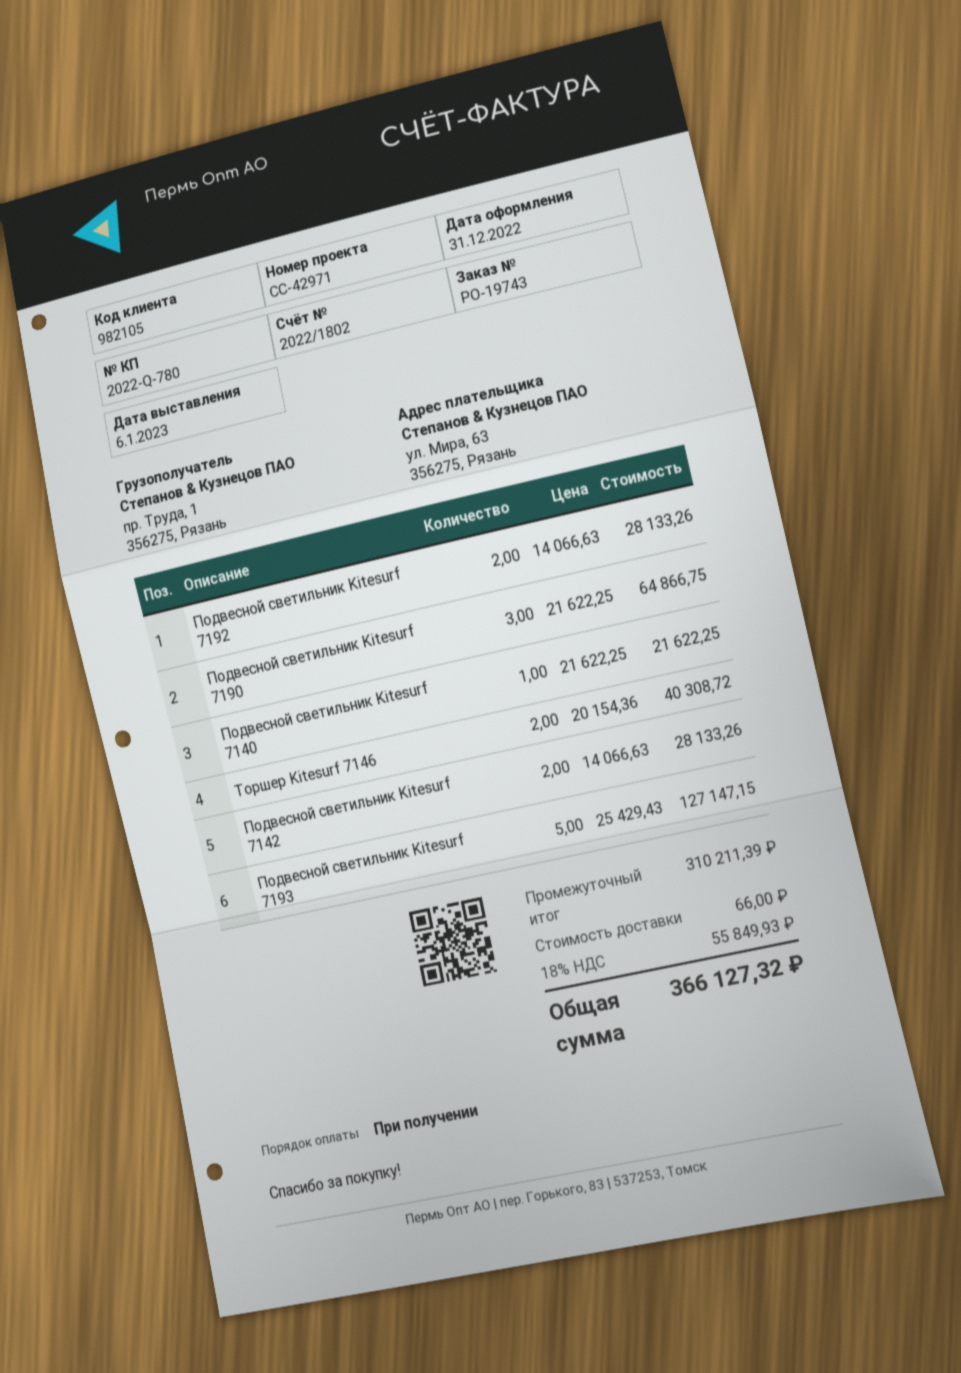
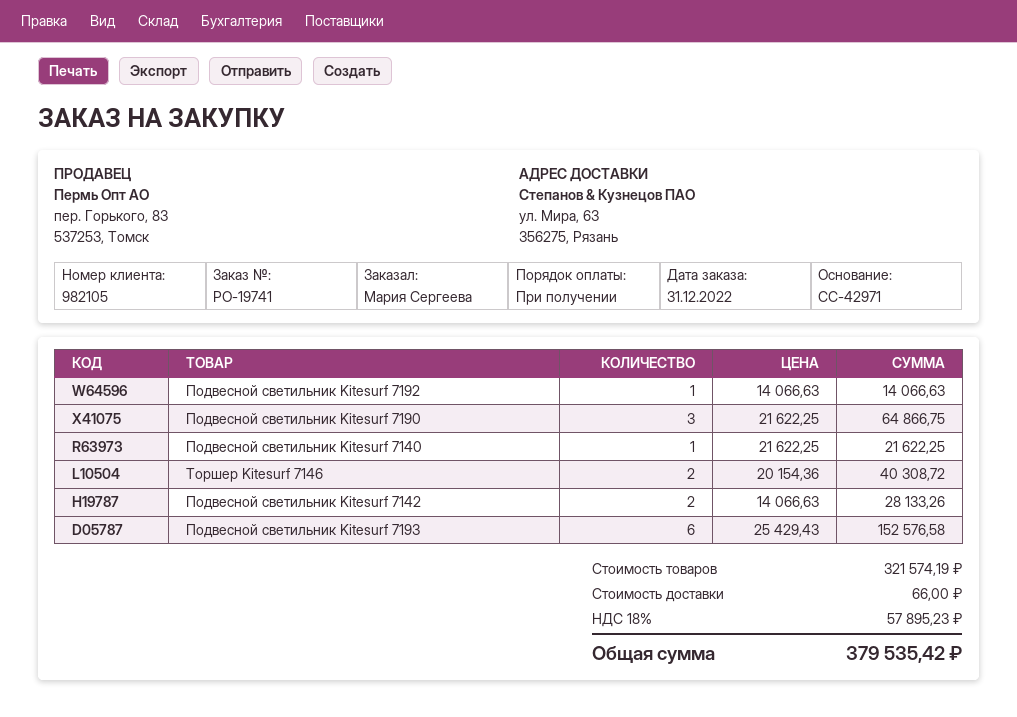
order number: PO-19743 -> PO-19741
ship to: пр. Труда, 1, 356275, Рязань -> ул. Мира, 63, 356275, Рязань
Подвесной светильник Kitesurf 7192: 2 x 14066.63 = 28133.26 -> 1 x 14066.63 = 14066.63
Подвесной светильник Kitesurf 7193: 5 x 25429.43 = 127147.15 -> 6 x 25429.43 = 152576.58
subtotal: 310211.39 -> 321574.19
tax: 18% = 55849.93 -> 18% = 57895.23
total: 366127.32 -> 379535.42

